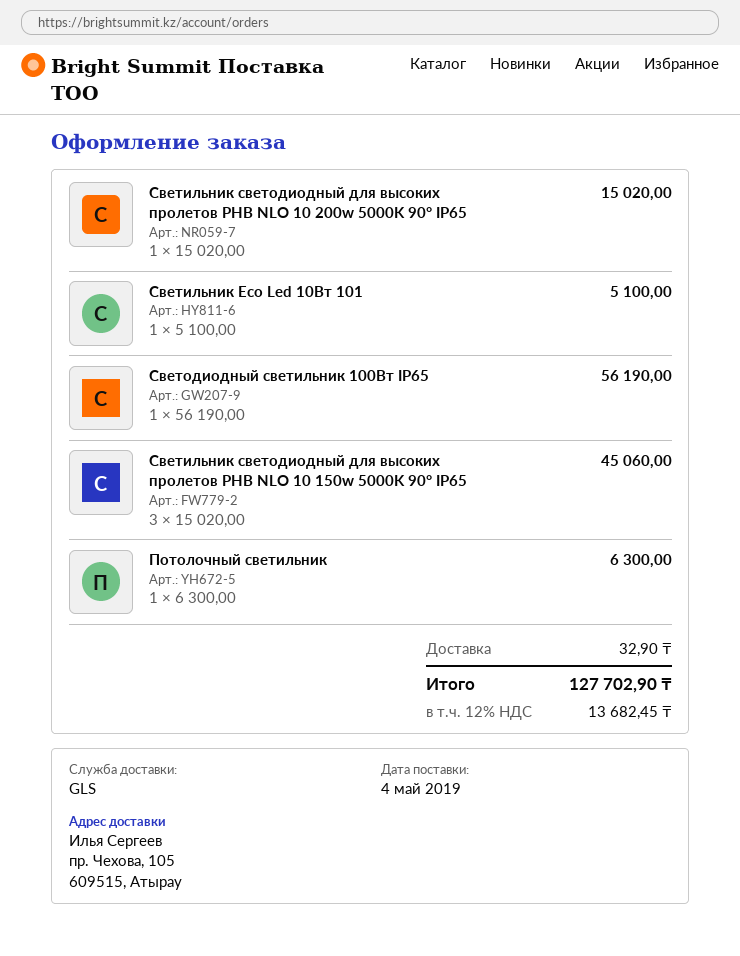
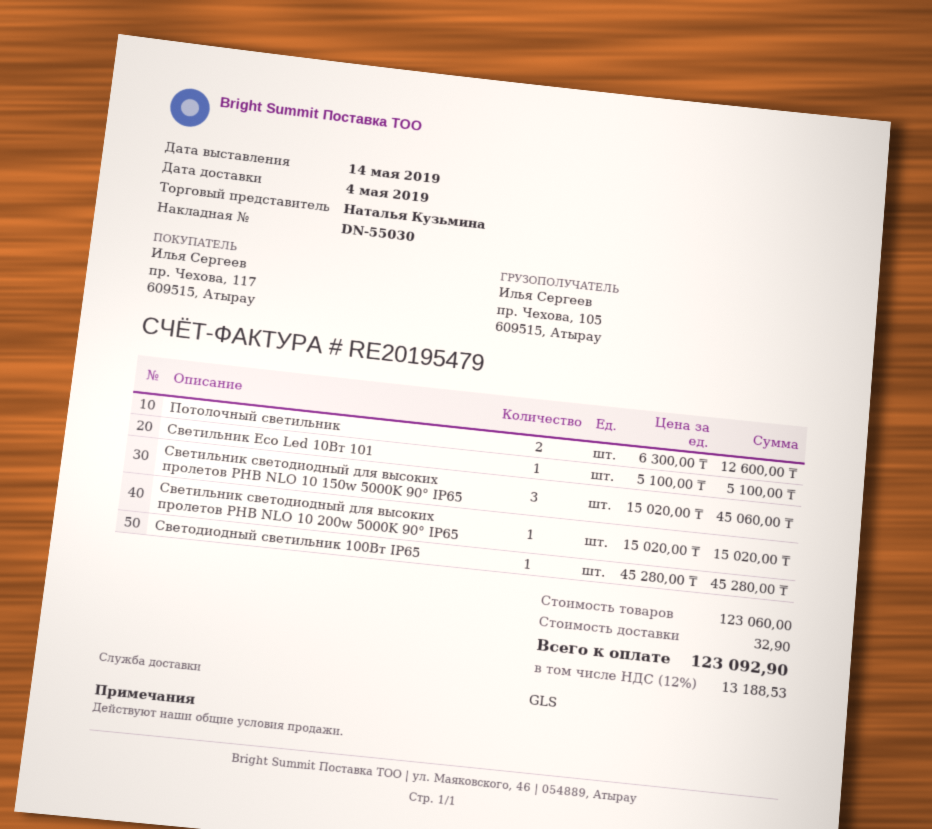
Светодиодный светильник 100Вт IP65: 1 x 56190.00 = 56190.00 -> 1 x 45280.00 = 45280.00
Потолочный светильник: 1 x 6300.00 = 6300.00 -> 2 x 6300.00 = 12600.00
tax: 12% = 13682.45 -> 12% = 13188.53
total: 127702.90 -> 123092.90

